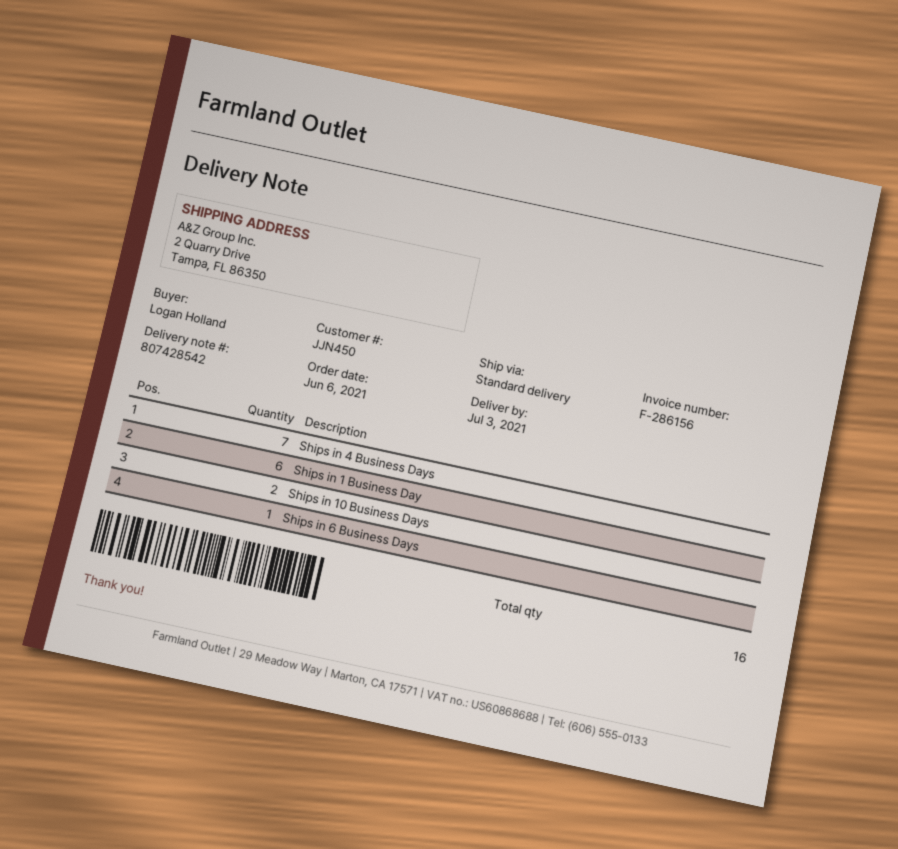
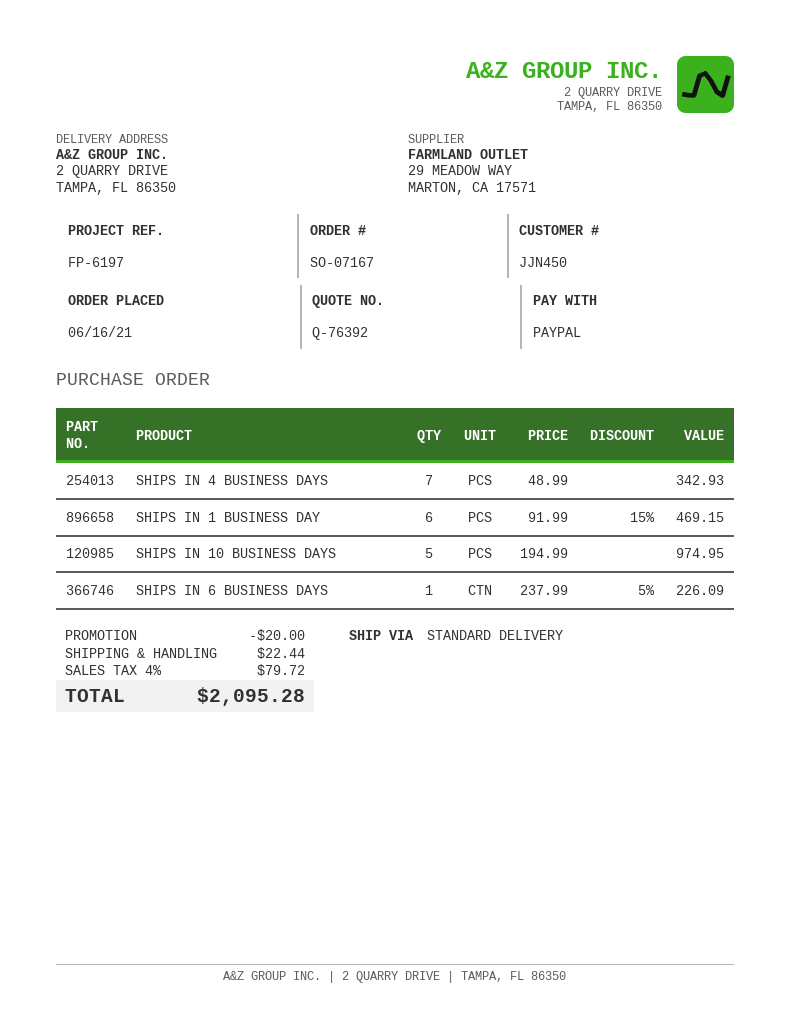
order date: 2021-06-06 -> 2021-06-16
Ships in 10 Business Days: 2 -> 5

